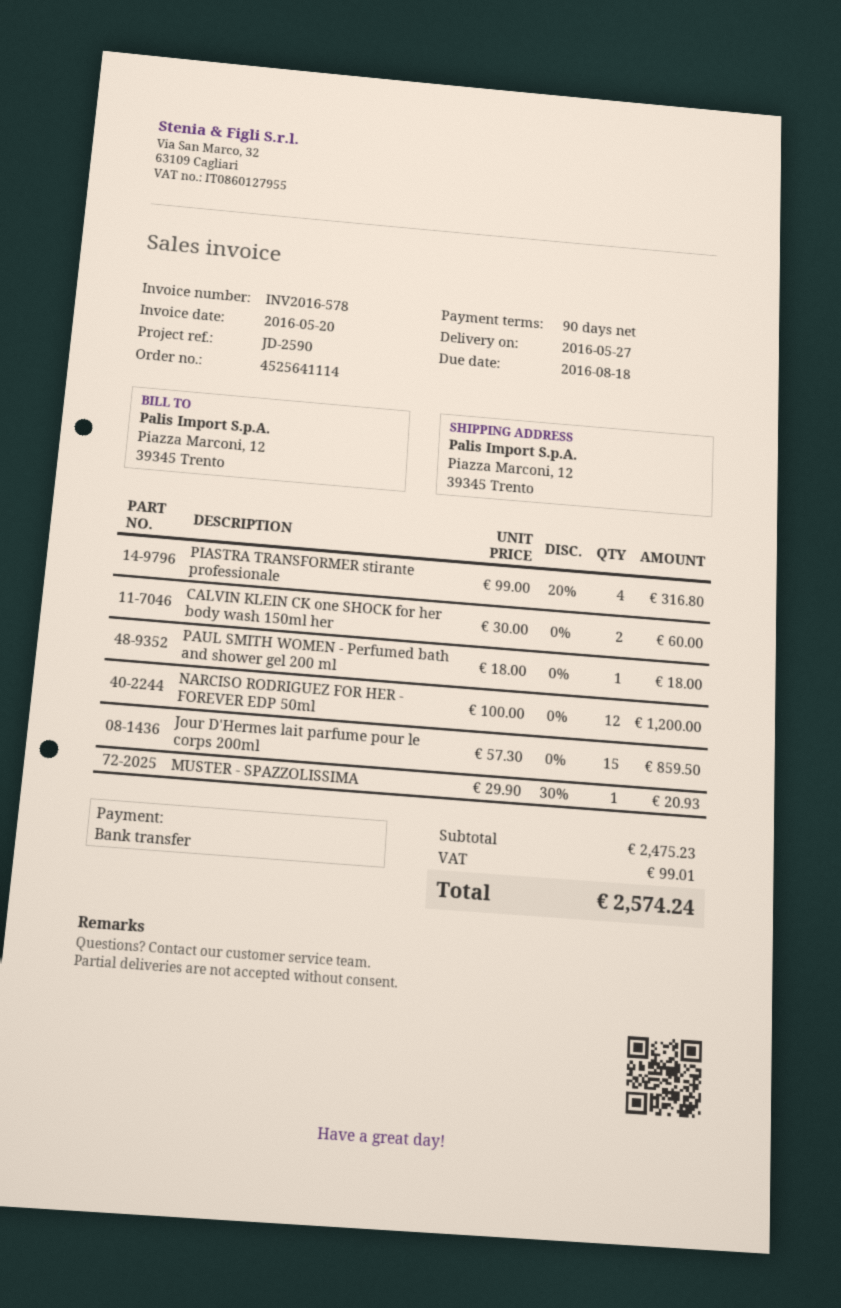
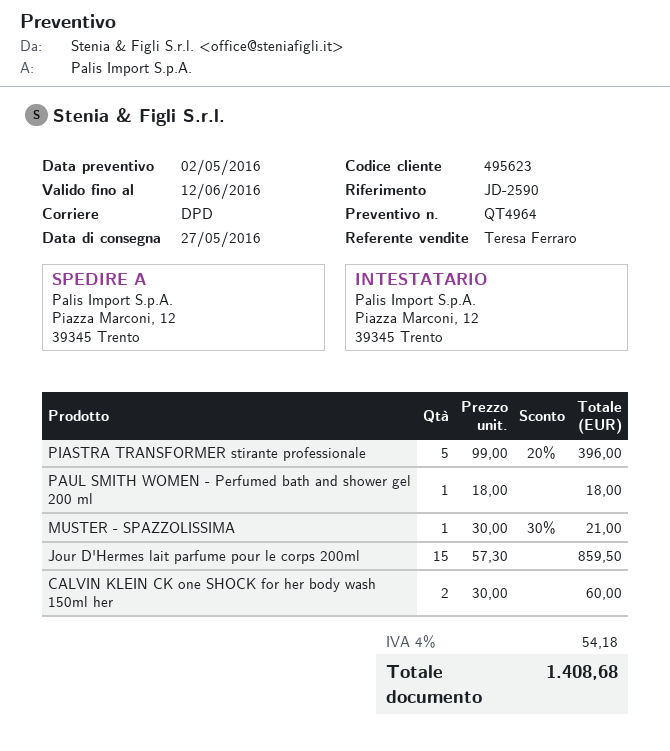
PIASTRA TRANSFORMER stirante professionale: 4 x 99.00 - 20% = 316.80 -> 5 x 99.00 - 20% = 396.00
NARCISO RODRIGUEZ FOR HER - FOREVER EDP 50ml: 12 x 100.00 = 1200.00 -> none
MUSTER - SPAZZOLISSIMA: 1 x 29.90 - 30% = 20.93 -> 1 x 30.00 - 30% = 21.00
tax: 99.01 -> 54.18
total: 2574.24 -> 1408.68

